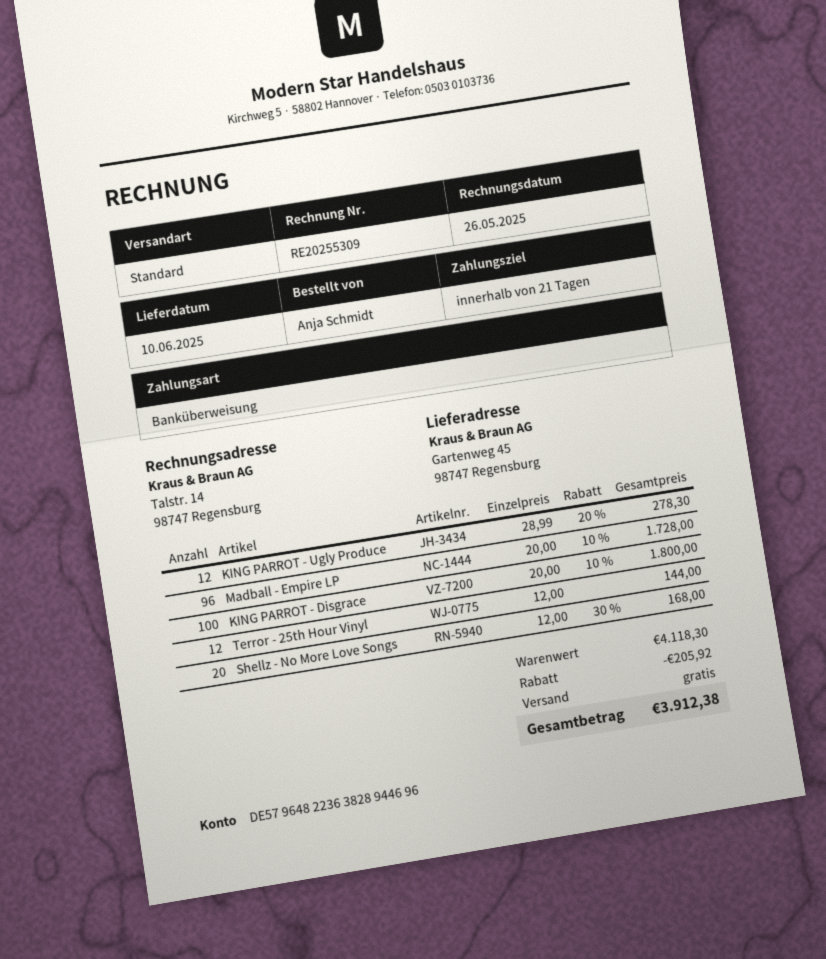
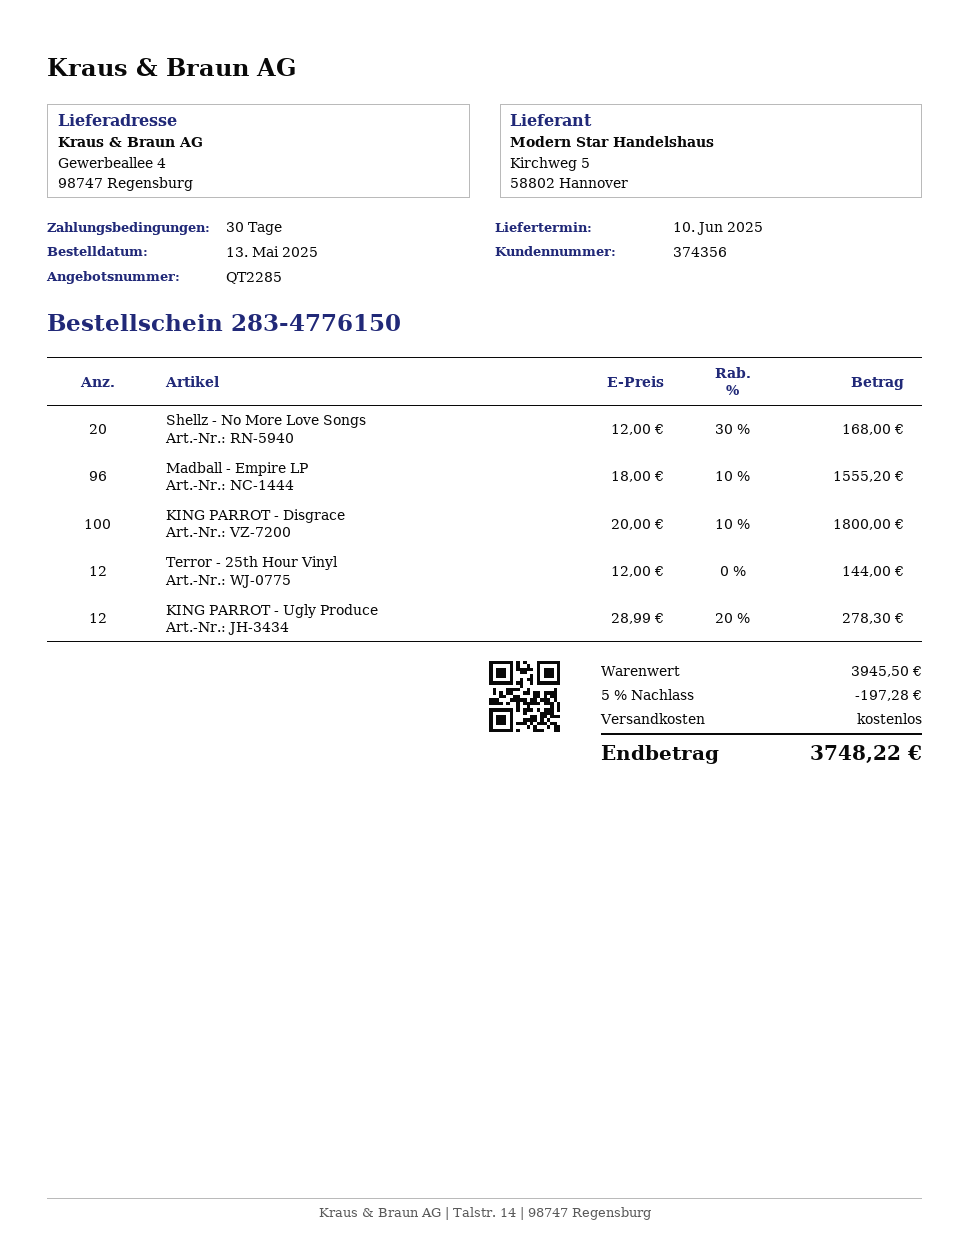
payment terms: 21 days -> 30 days
ship to: Gartenweg 45, 98747 Regensburg -> Gewerbeallee 4, 98747 Regensburg
Madball - Empire LP: 96 x 20.00 - 10% = 1728.00 -> 96 x 18.00 - 10% = 1555.20
subtotal: 4118.30 -> 3945.50
discount: 205.92 -> 197.28
total: 3912.38 -> 3748.22

